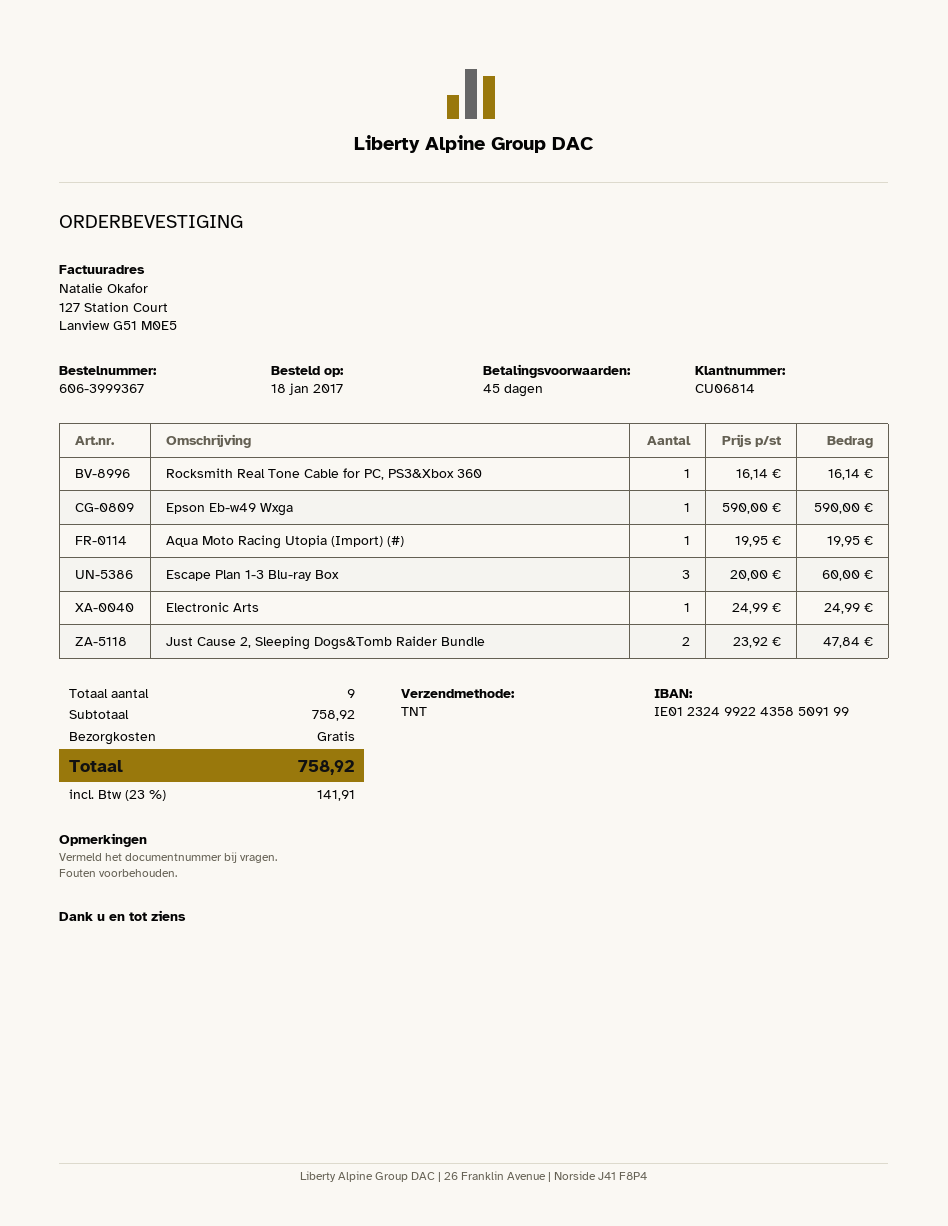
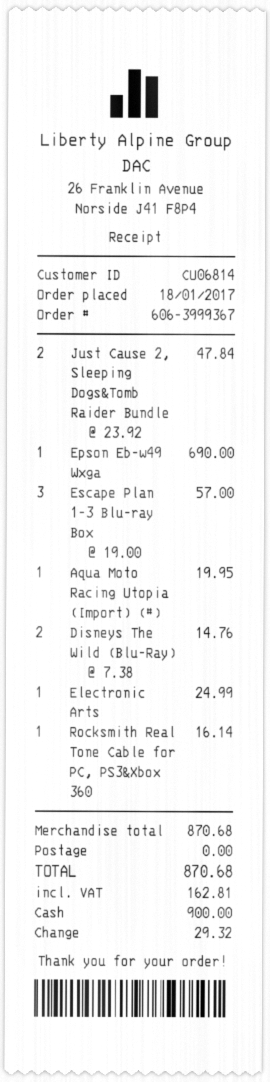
Epson Eb-w49 Wxga: 1 x 590.00 = 590.00 -> 1 x 690.00 = 690.00
Escape Plan 1-3 Blu-ray Box: 3 x 20.00 = 60.00 -> 3 x 19.00 = 57.00
Disneys The Wild (Blu-Ray): none -> 2 x 7.38 = 14.76
subtotal: 758.92 -> 870.68
tax: 141.91 -> 162.81
total: 758.92 -> 870.68

